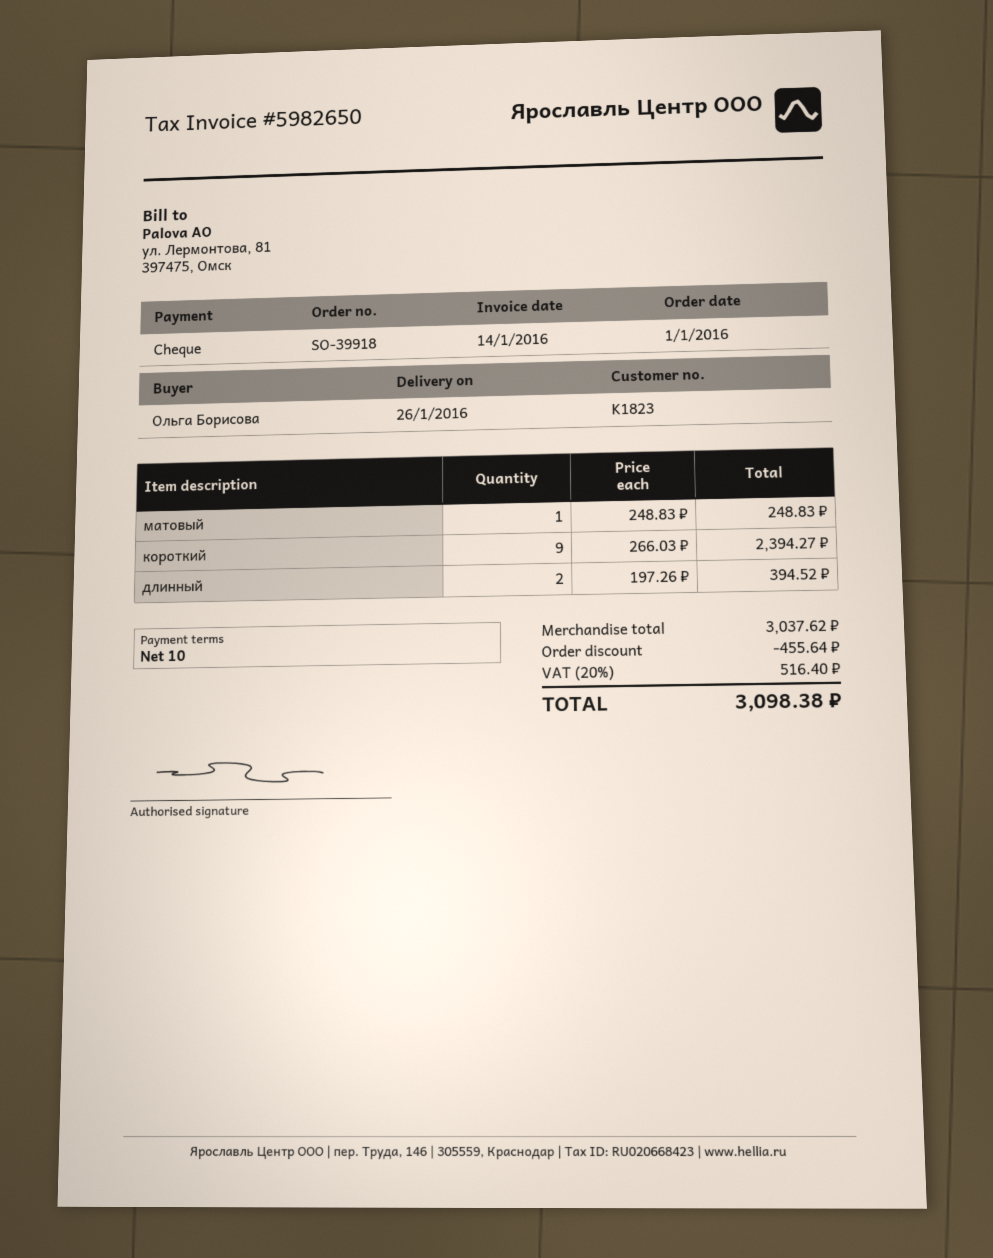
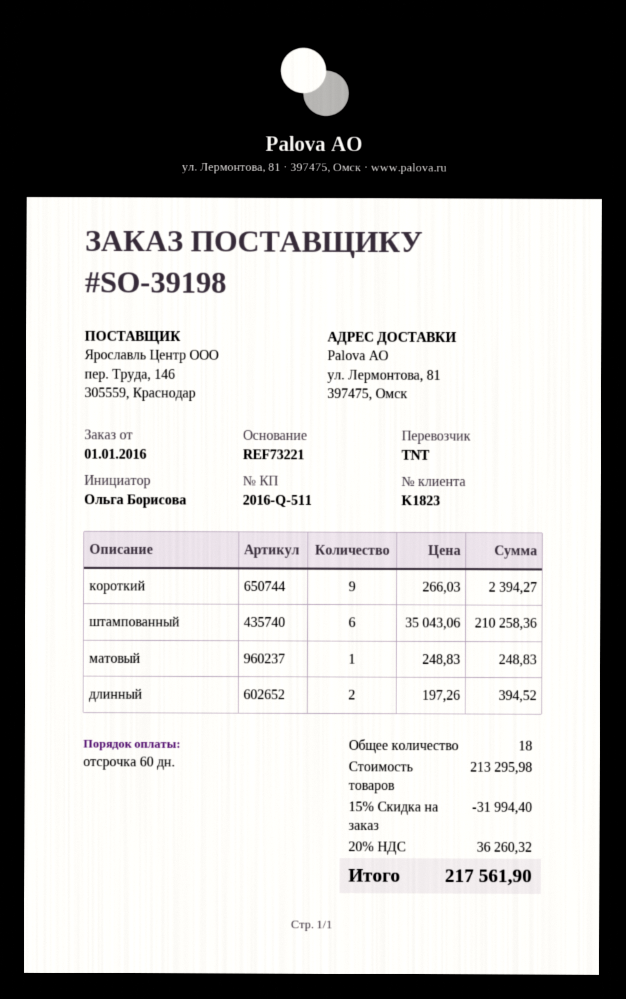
order number: SO-39918 -> SO-39198
payment terms: 10 days -> 60 days
штампованный: none -> 6 x 35043.06 = 210258.36
subtotal: 3037.62 -> 213295.98
discount: 455.64 -> 31994.40
tax: 20% = 516.40 -> 20% = 36260.32
total: 3098.38 -> 217561.90

